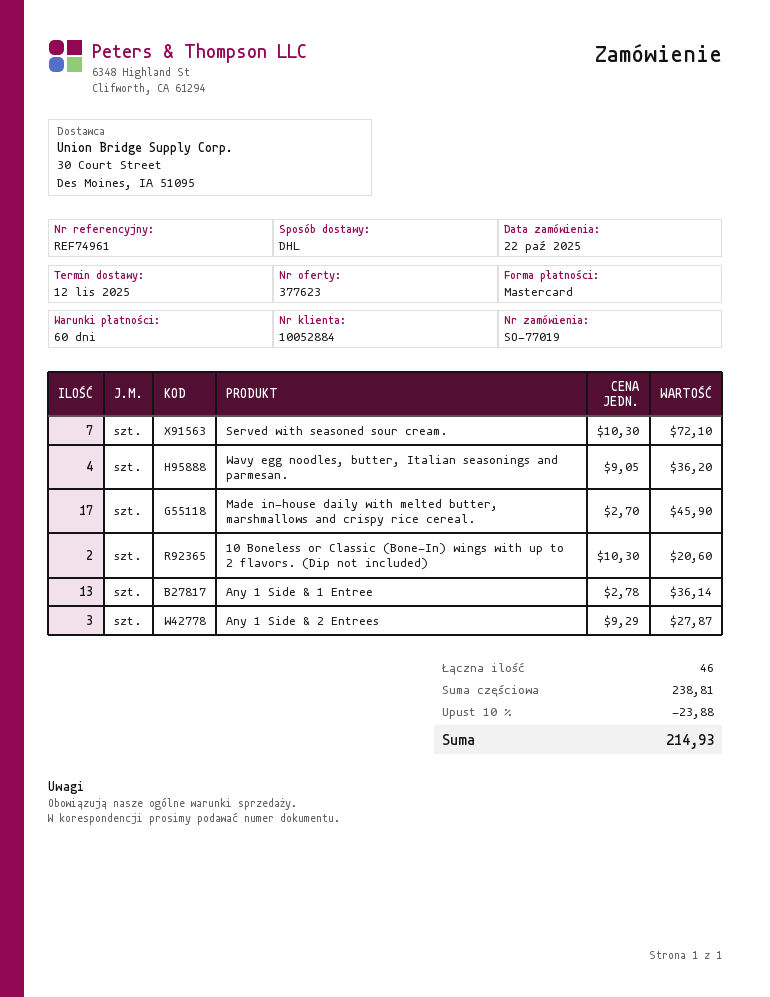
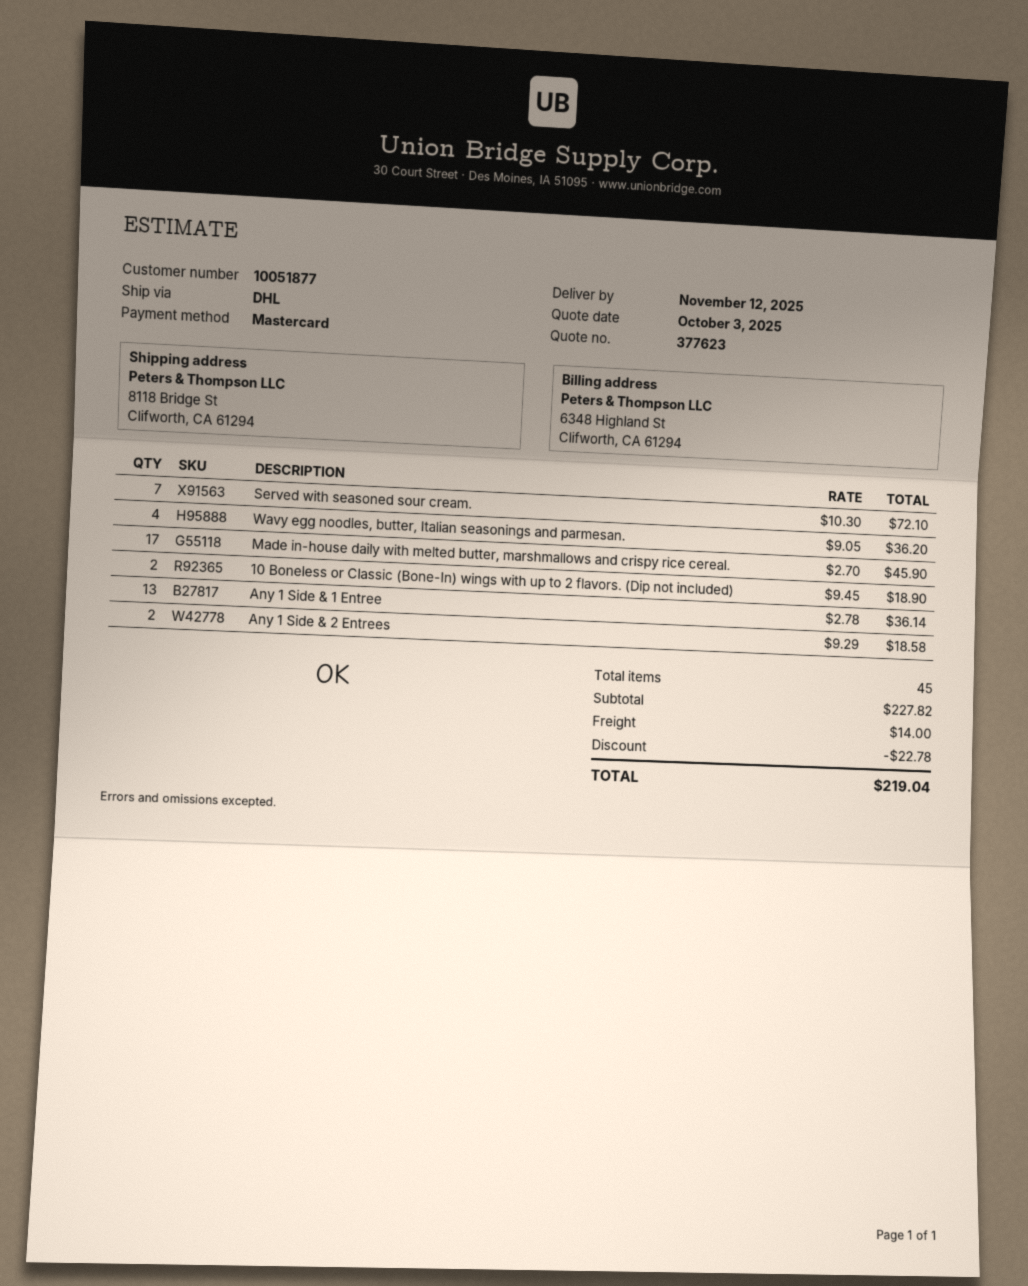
customer number: 10052884 -> 10051877
10 Boneless or Classic (Bone-In) wings with up to 2 flavors. (Dip not included): 2 x 10.30 = 20.60 -> 2 x 9.45 = 18.90
Any 1 Side & 2 Entrees: 3 x 9.29 = 27.87 -> 2 x 9.29 = 18.58
total quantity: 46 -> 45
subtotal: 238.81 -> 227.82
discount: 23.88 -> 22.78
shipping: none -> 14.00
total: 214.93 -> 219.04

